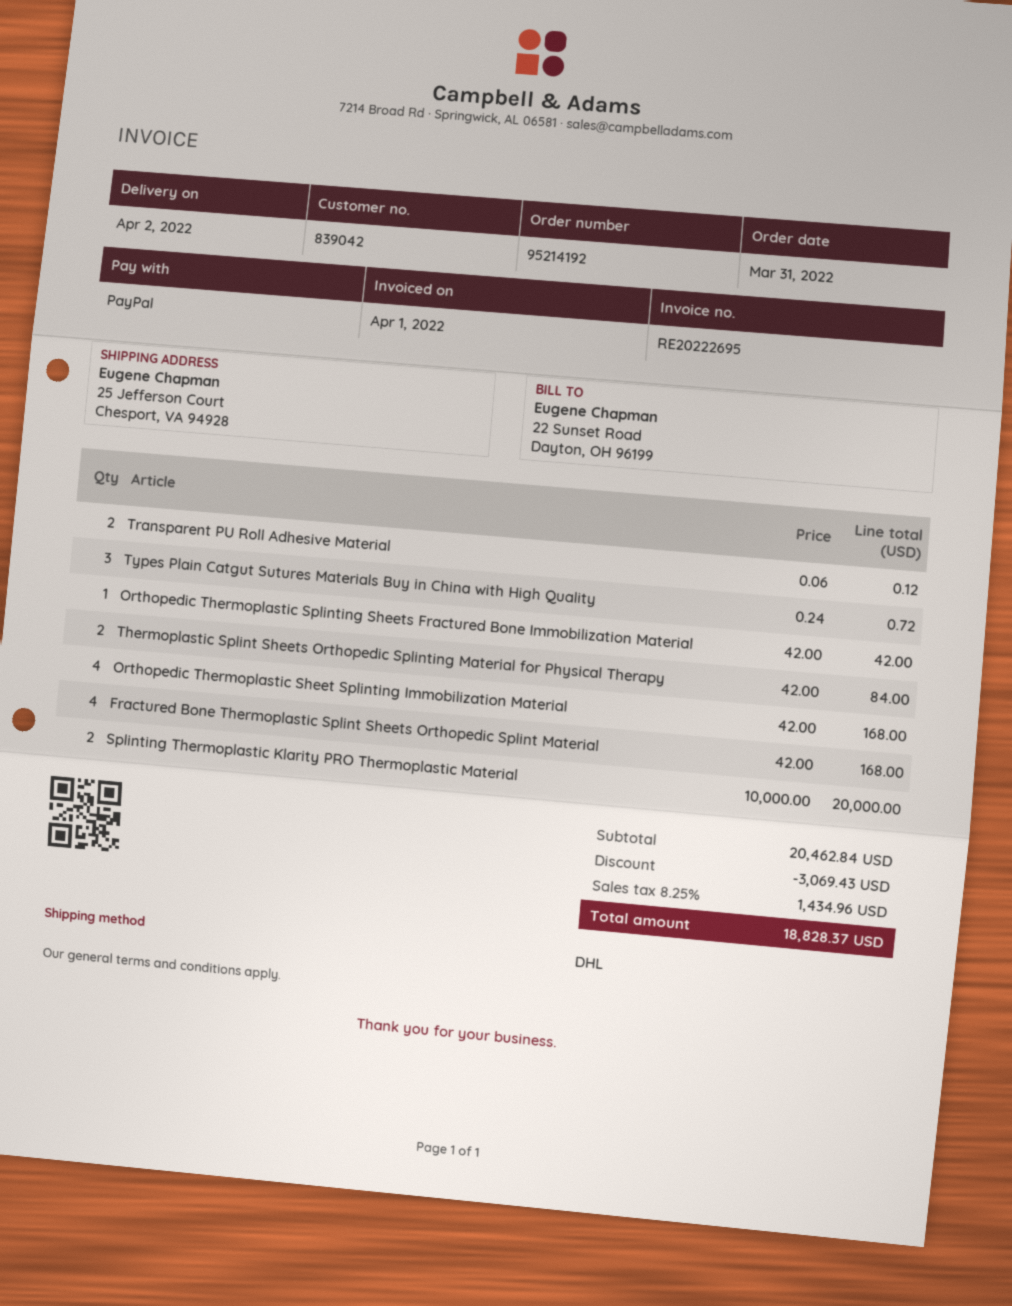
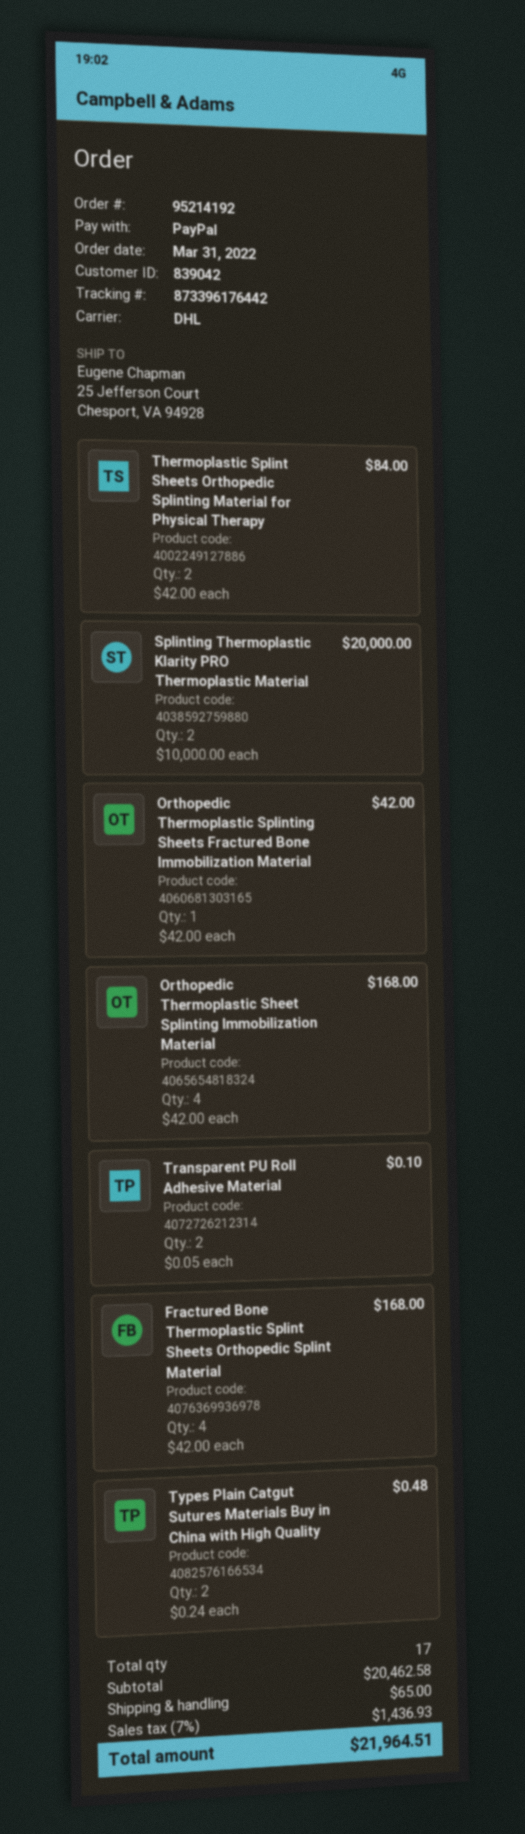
Transparent PU Roll Adhesive Material: 2 x 0.06 = 0.12 -> 2 x 0.05 = 0.10
Types Plain Catgut Sutures Materials Buy in China with High Quality: 3 x 0.24 = 0.72 -> 2 x 0.24 = 0.48
subtotal: 20462.84 -> 20462.58
discount: 3069.43 -> none
shipping: none -> 65.00
tax: 8.25% = 1434.96 -> 7% = 1436.93
total: 18828.37 -> 21964.51

